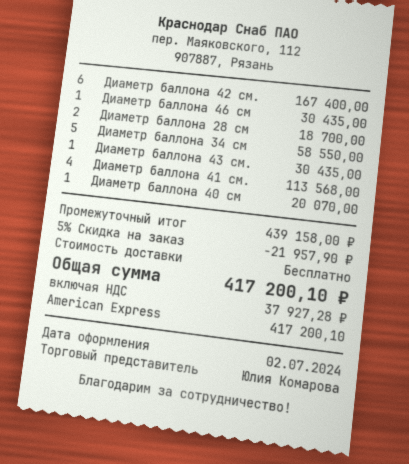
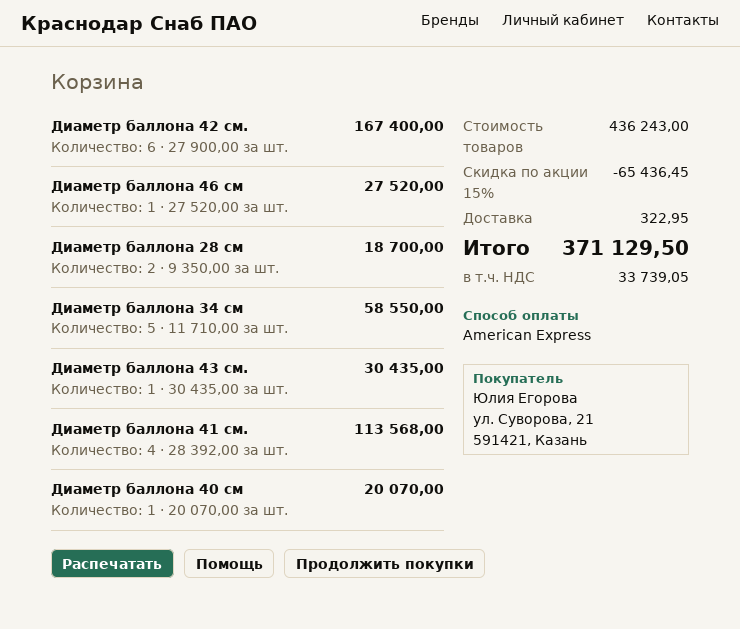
Диаметр баллона 46 см: 1 for 30435.00 -> 1 for 27520.00
subtotal: 439158.00 -> 436243.00
discount: 5% = 21957.90 -> 15% = 65436.45
shipping: 0.00 -> 322.95
tax: 37927.28 -> 33739.05
total: 417200.10 -> 371129.50

